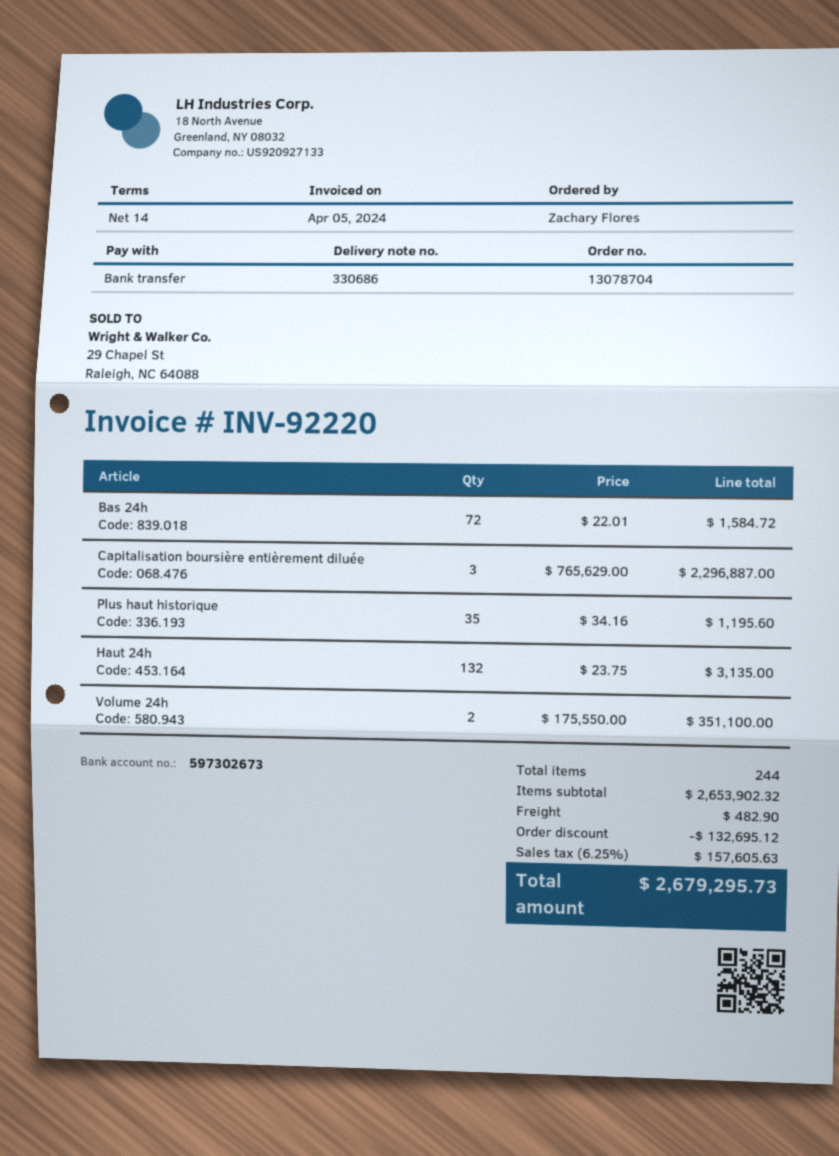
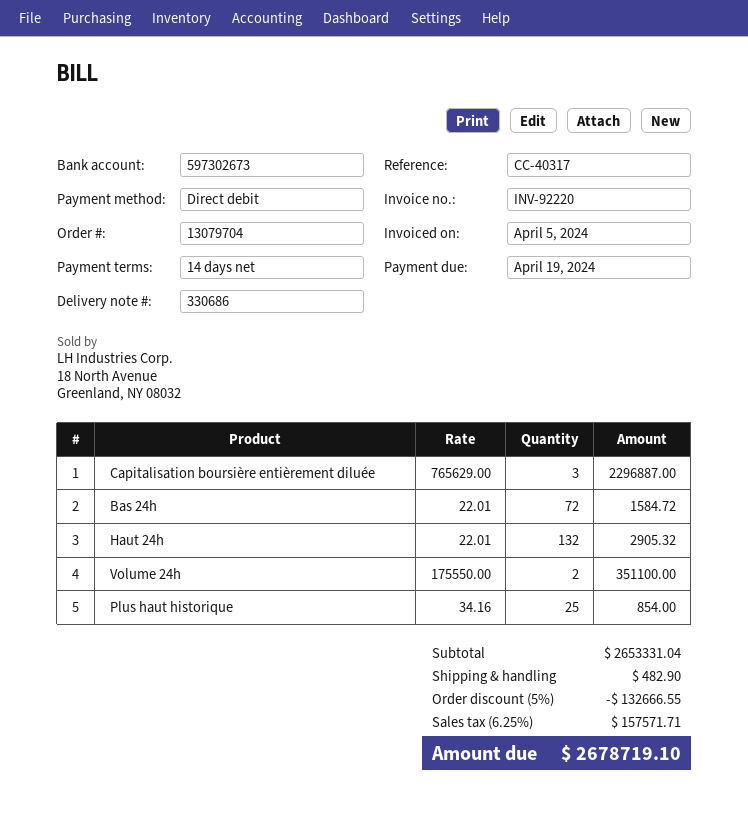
order number: 13078704 -> 13079704
payment method: bank transfer -> direct debit
Plus haut historique: 35 x 34.16 = 1195.60 -> 25 x 34.16 = 854.00
Haut 24h: 132 x 23.75 = 3135.00 -> 132 x 22.01 = 2905.32
subtotal: 2653902.32 -> 2653331.04
discount: 132695.12 -> 132666.55
tax: 6.25% = 157605.63 -> 6.25% = 157571.71
total: 2679295.73 -> 2678719.10

